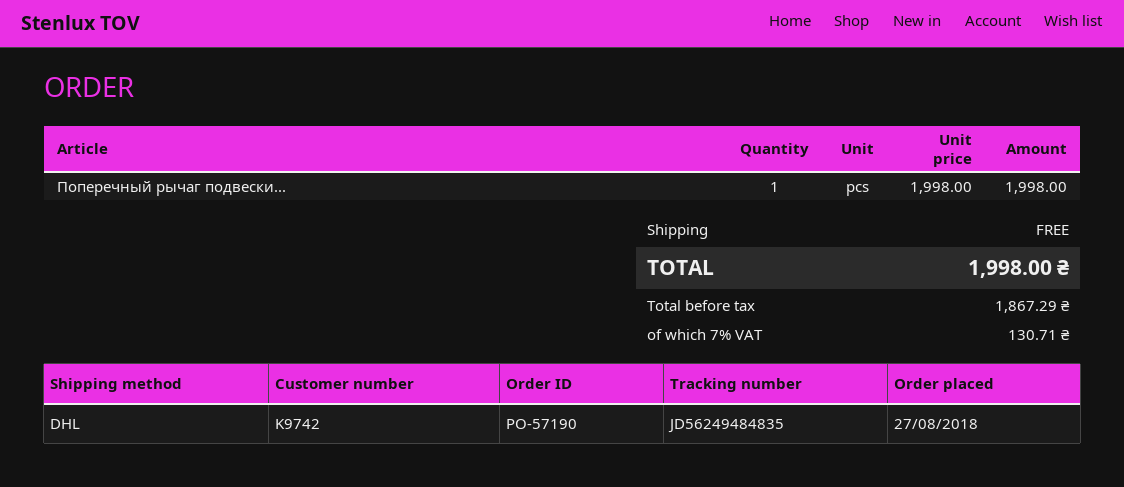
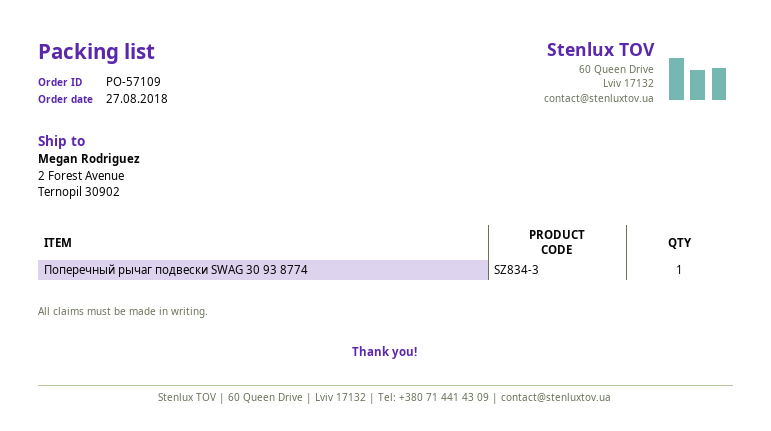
order number: PO-57190 -> PO-57109

